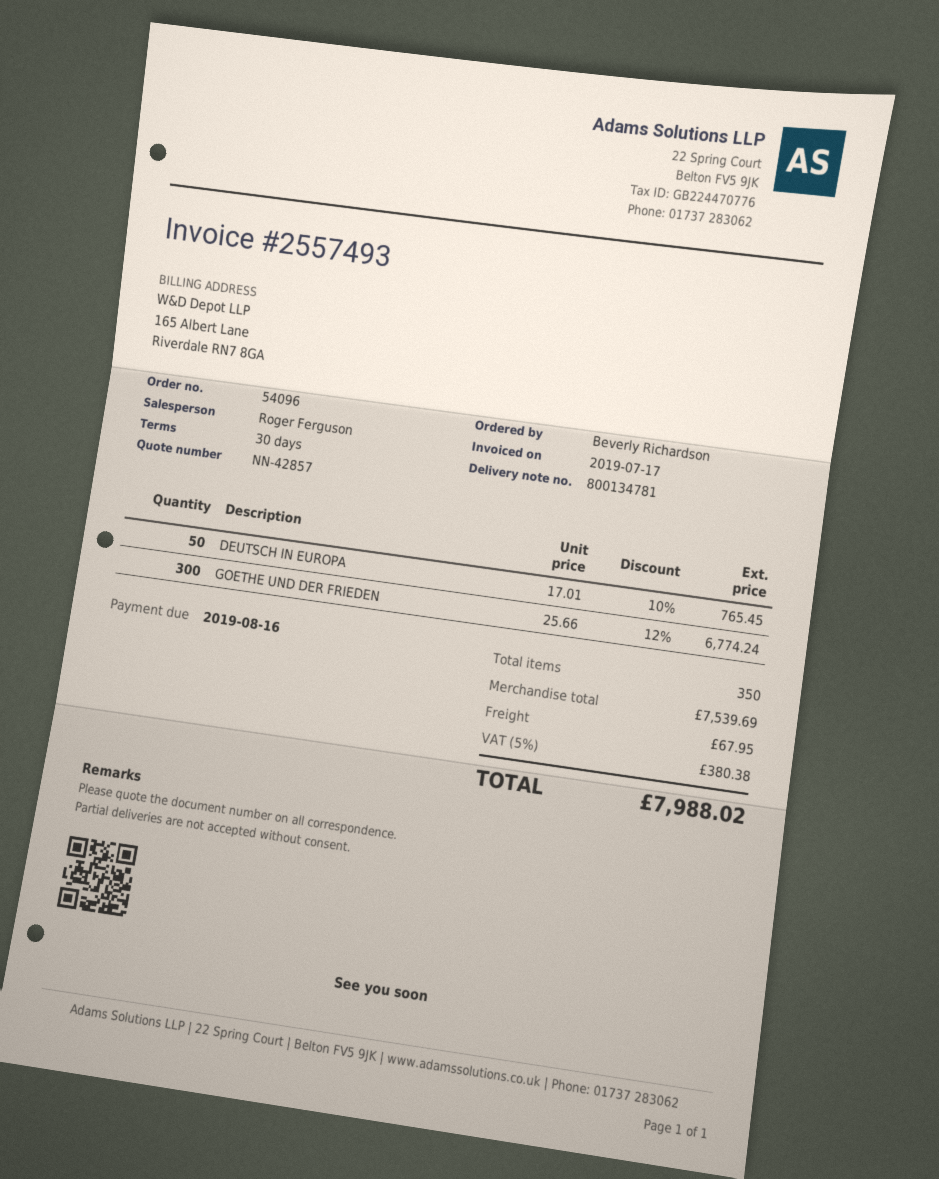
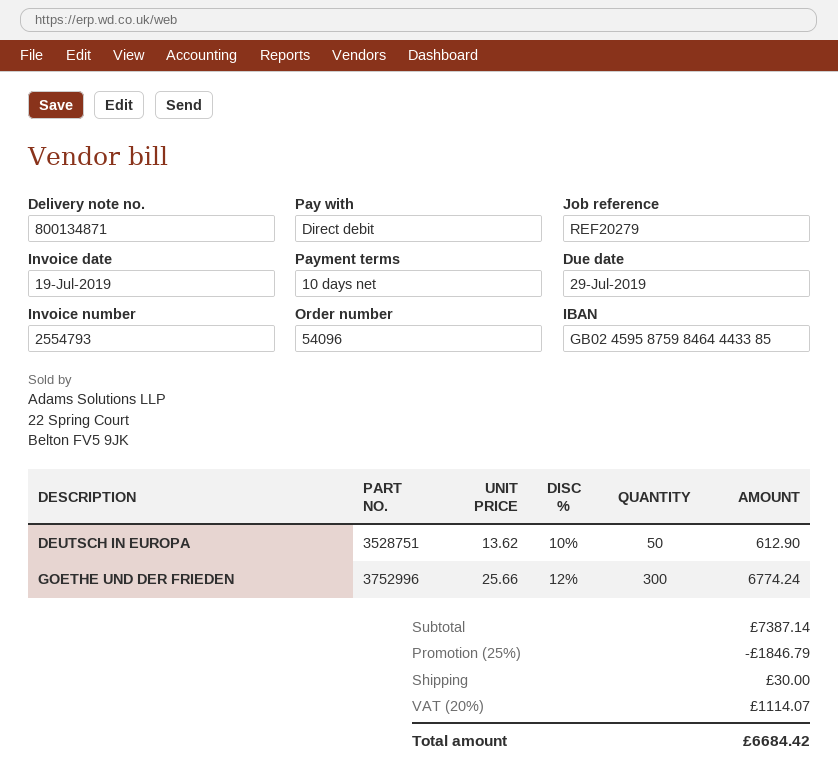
delivery note number: 800134781 -> 800134871
invoice number: 2557493 -> 2554793
invoice date: 2019-07-17 -> 2019-07-19
payment terms: 30 days -> 10 days
due date: 2019-08-16 -> 2019-07-29
DEUTSCH IN EUROPA: 50 x 17.01 - 10% = 765.45 -> 50 x 13.62 - 10% = 612.90
subtotal: 7539.69 -> 7387.14
discount: none -> 25% = 1846.79
shipping: 67.95 -> 30.00
tax: 5% = 380.38 -> 20% = 1114.07
total: 7988.02 -> 6684.42

